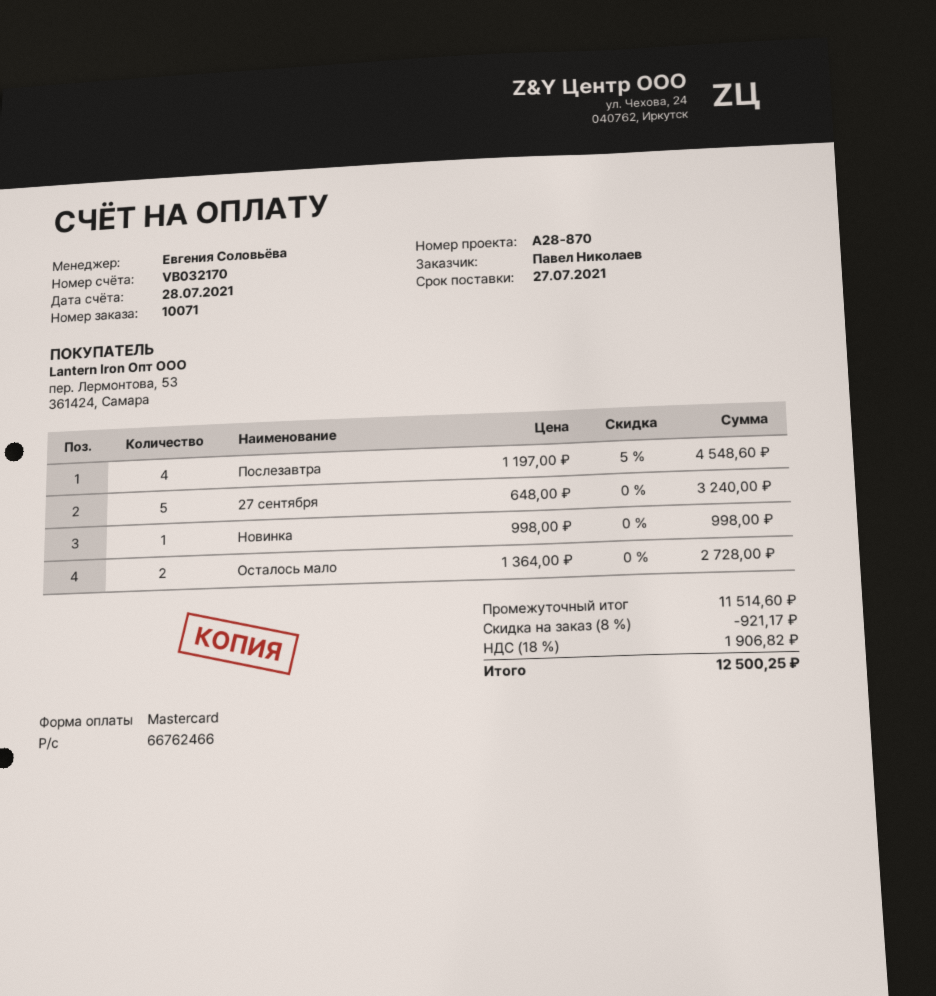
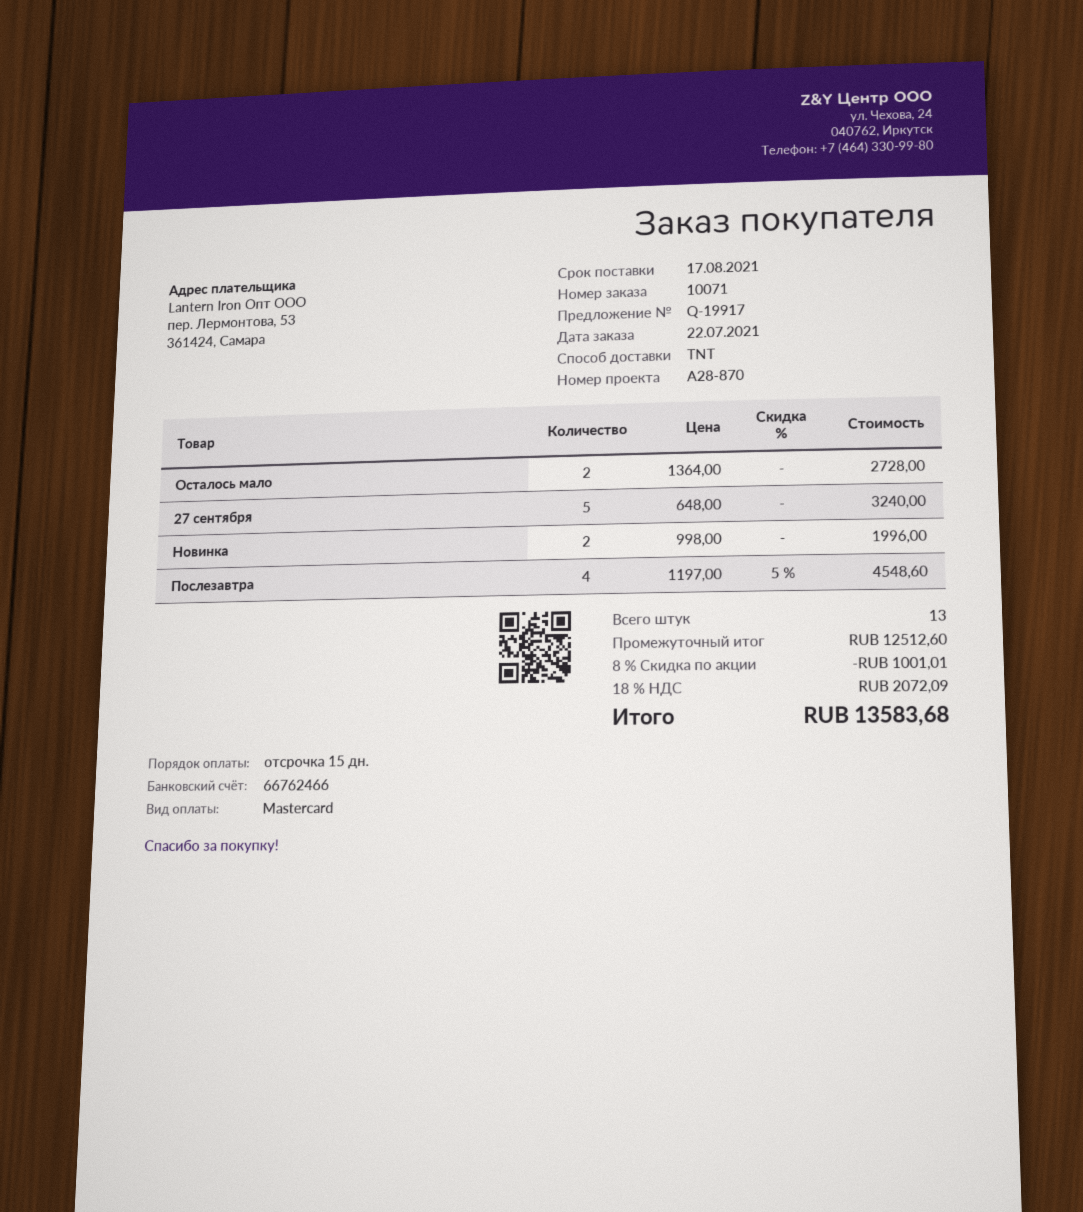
delivery date: 2021-07-27 -> 2021-08-17
Новинка: 1 x 998.00 = 998.00 -> 2 x 998.00 = 1996.00
subtotal: 11514.60 -> 12512.60
discount: 8% = 921.17 -> 8% = 1001.01
tax: 18% = 1906.82 -> 18% = 2072.09
total: 12500.25 -> 13583.68

